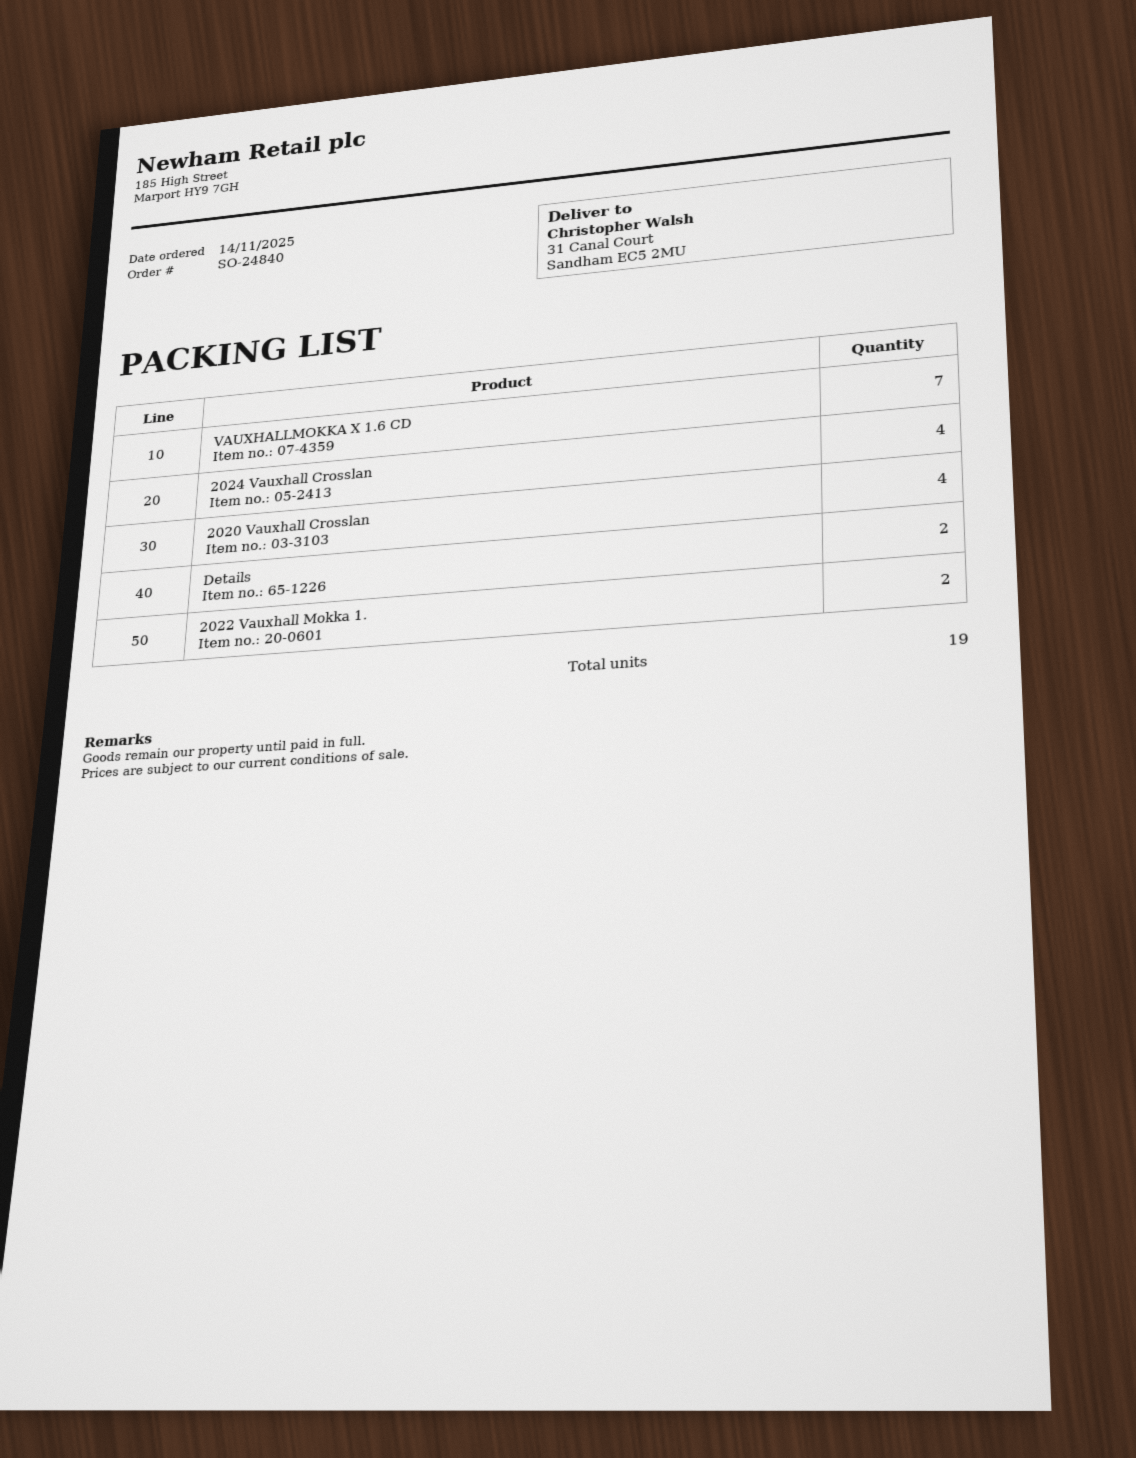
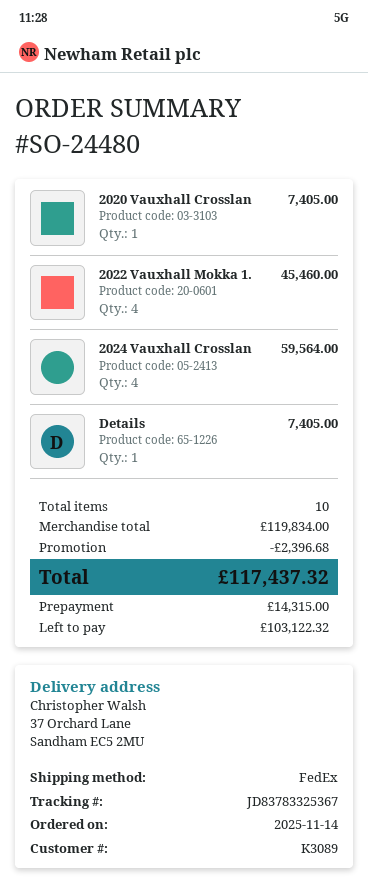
order number: SO-24840 -> SO-24480
ship to: 31 Canal Court, Sandham EC5 2MU -> 37 Orchard Lane, Sandham EC5 2MU
VAUXHALLMOKKA X 1.6 CD: 7 -> none
2020 Vauxhall Crosslan: 4 -> 1
Details: 2 -> 1
2022 Vauxhall Mokka 1.: 2 -> 4
total quantity: 19 -> 10

